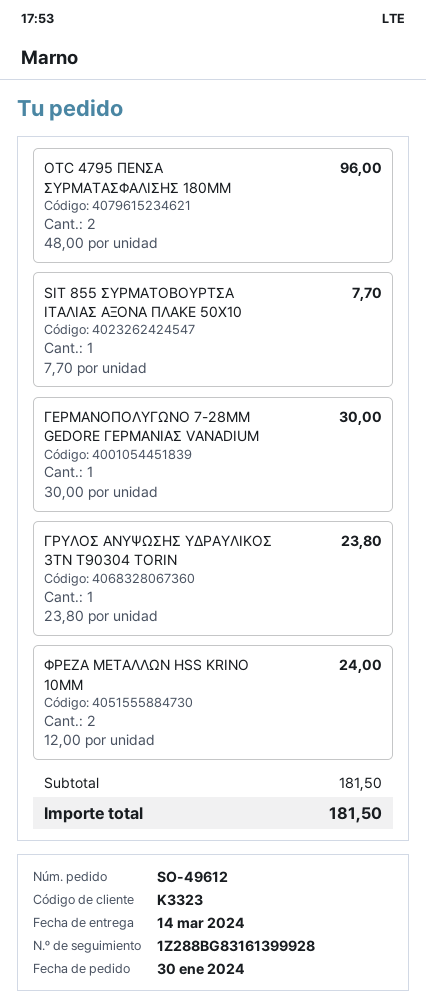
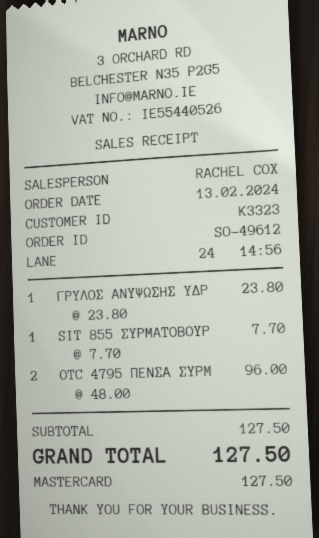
order date: 2024-01-30 -> 2024-02-13
ΓΕΡΜΑNOΠΟΛYΓΩΝΟ 7-28MM GEDORE ΓΕΡΜΑΝΙΑΣ VANADIUM: 1 x 30.00 = 30.00 -> none
ΦΡΕΖΑ ΜΕΤΑΛΛΩΝ HSS KRINO 10MM: 2 x 12.00 = 24.00 -> none
subtotal: 181.50 -> 127.50
total: 181.50 -> 127.50

